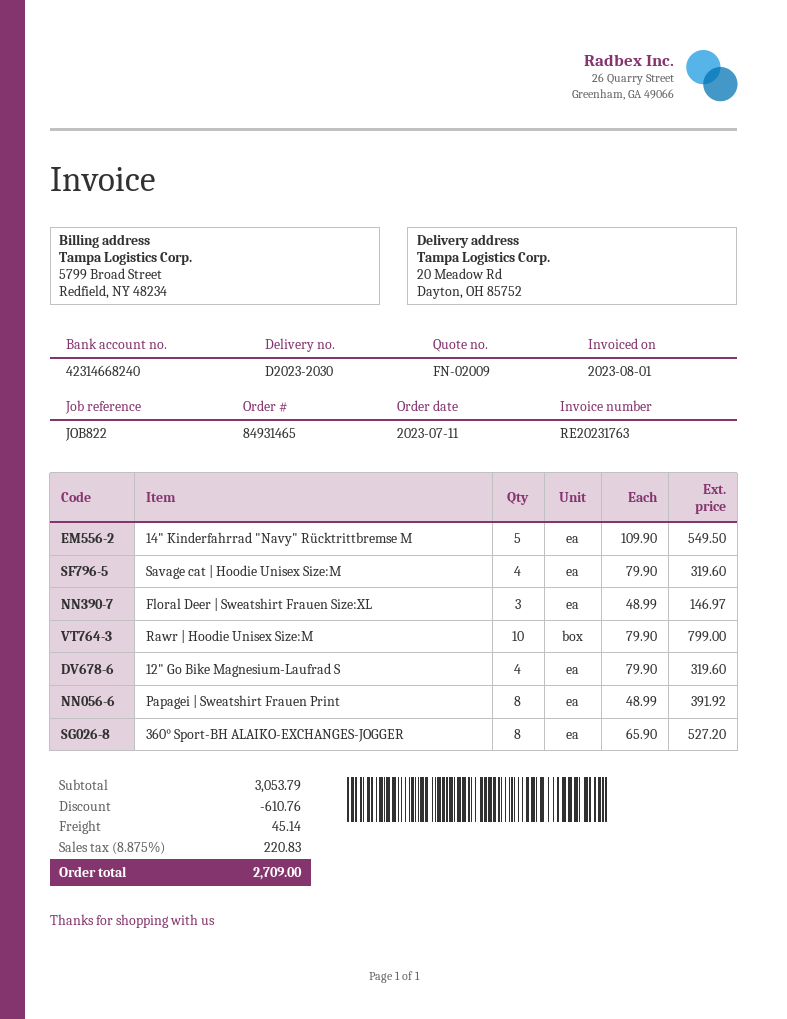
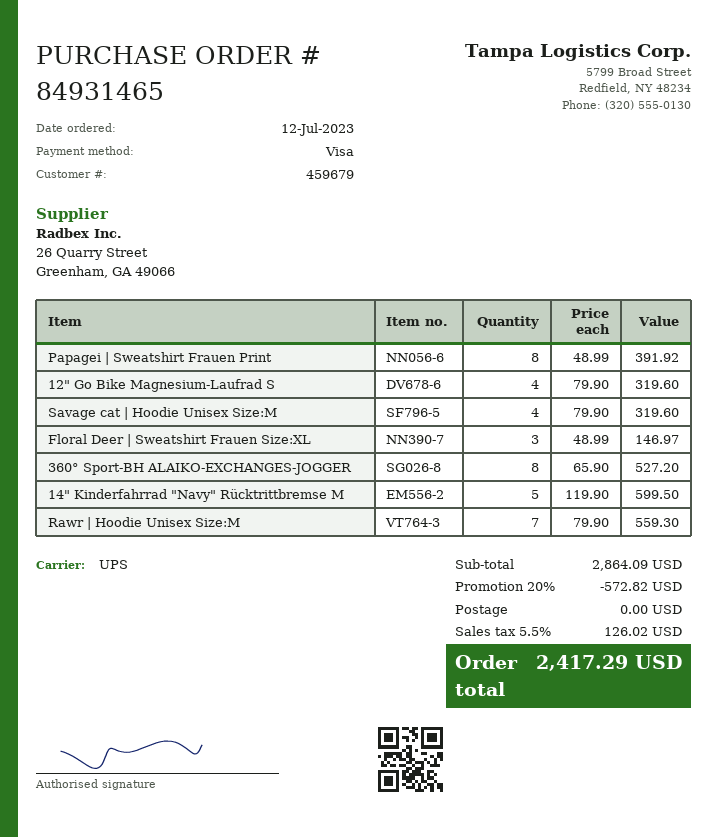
order date: 2023-07-11 -> 2023-07-12
14" Kinderfahrrad "Navy" Rücktrittbremse M: 5 x 109.90 = 549.50 -> 5 x 119.90 = 599.50
Rawr | Hoodie Unisex Size:M: 10 x 79.90 = 799.00 -> 7 x 79.90 = 559.30
subtotal: 3053.79 -> 2864.09
discount: 610.76 -> 572.82
shipping: 45.14 -> 0.00
tax: 8.875% = 220.83 -> 5.5% = 126.02
total: 2709.00 -> 2417.29

